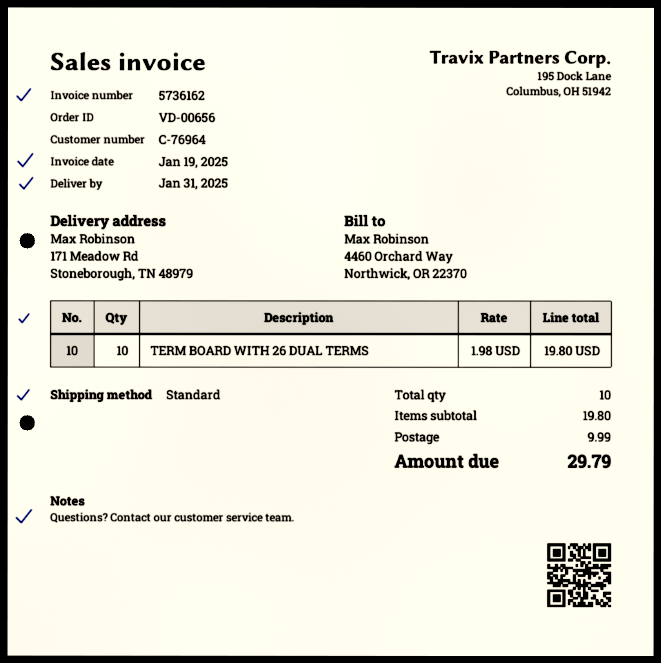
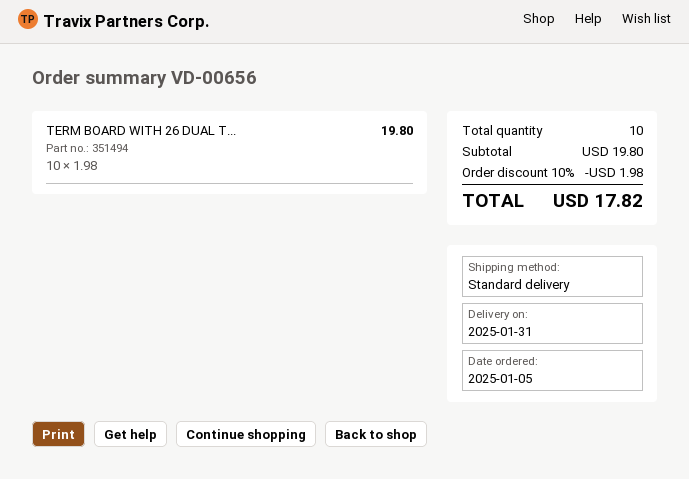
discount: none -> 10% = 1.98
shipping: 9.99 -> none
total: 29.79 -> 17.82

